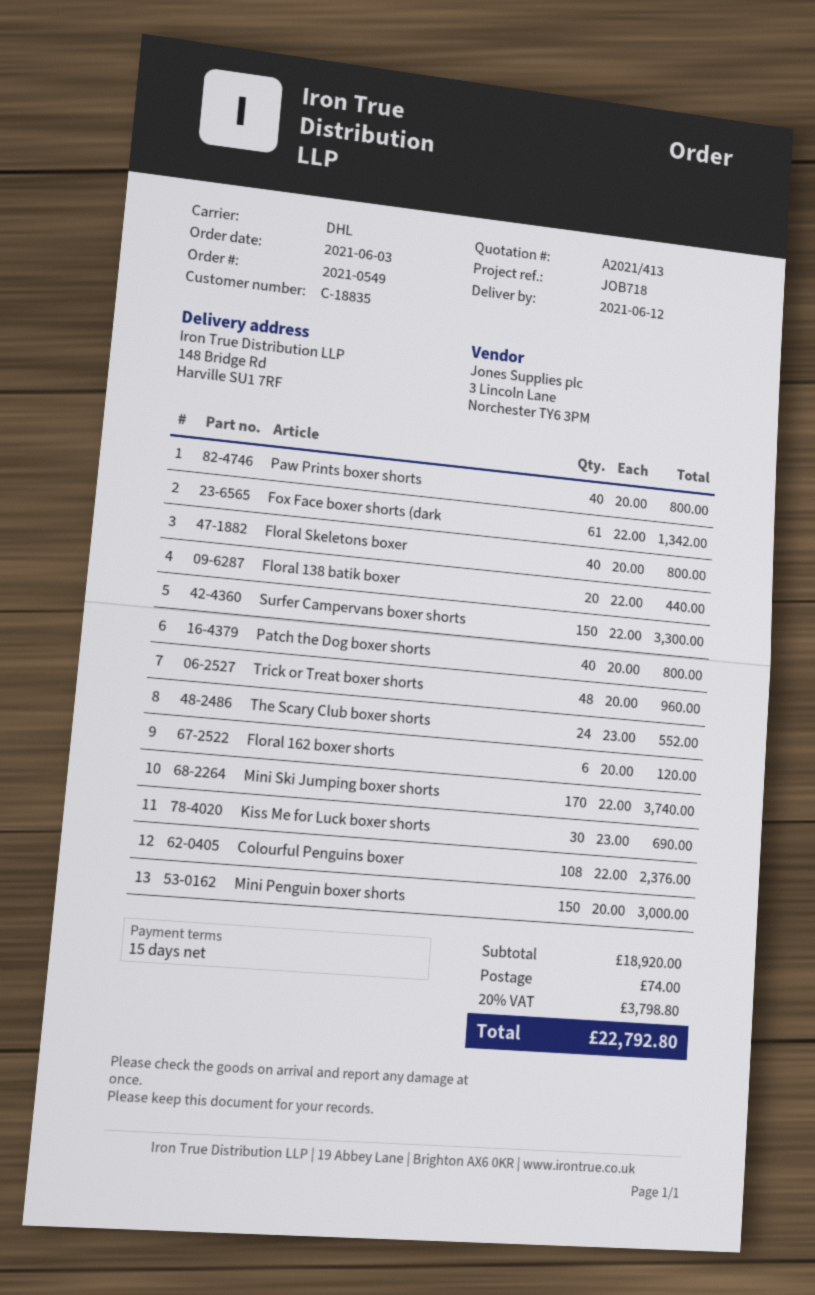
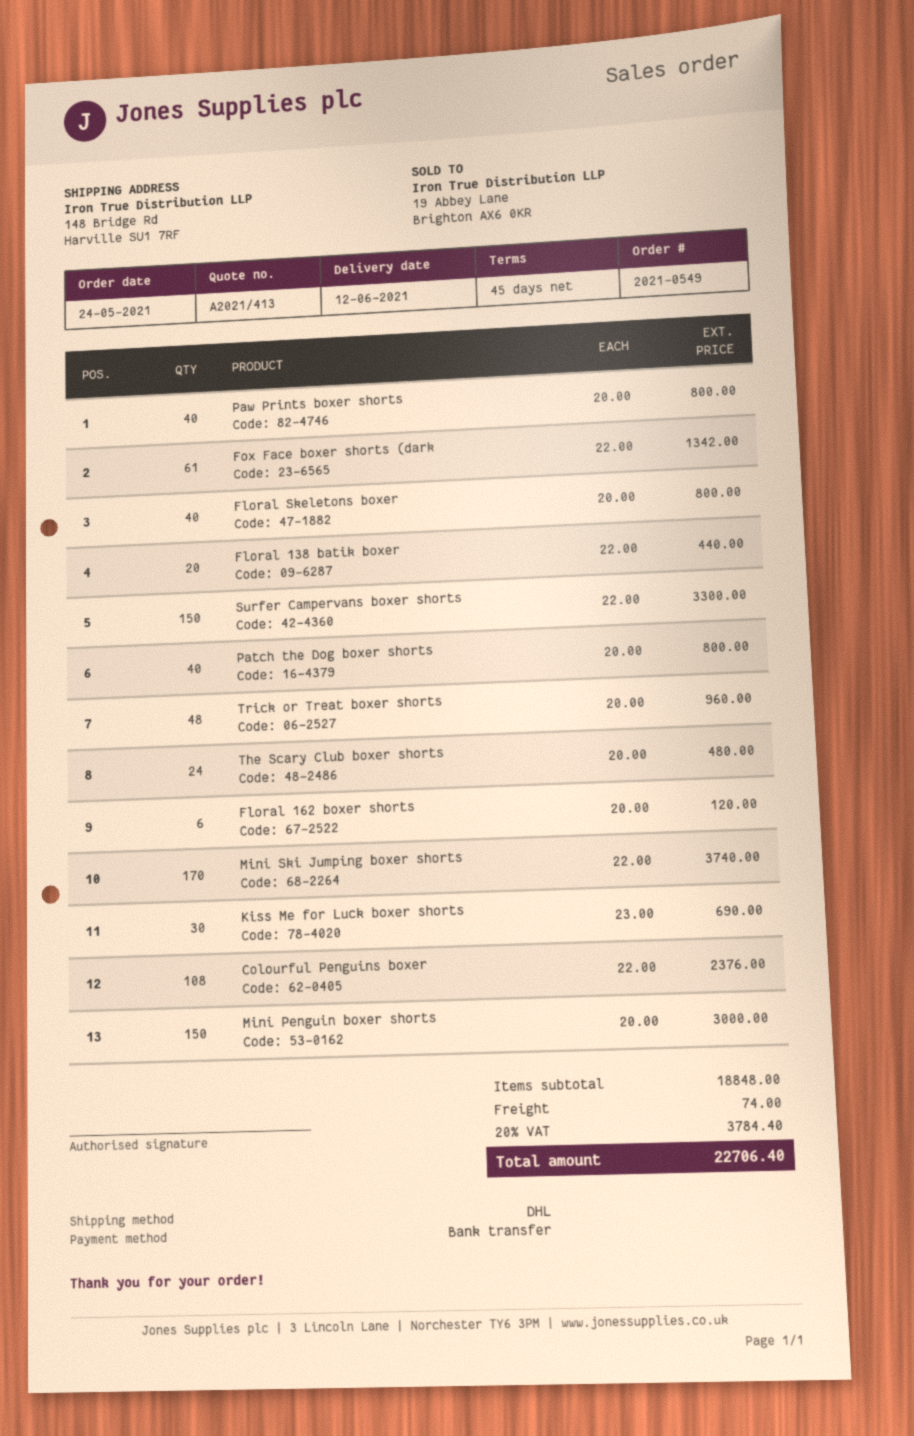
order date: 2021-06-03 -> 2021-05-24
payment terms: 15 days -> 45 days
The Scary Club boxer shorts: 24 x 23.00 = 552.00 -> 24 x 20.00 = 480.00
subtotal: 18920.00 -> 18848.00
tax: 20% = 3798.80 -> 20% = 3784.40
total: 22792.80 -> 22706.40

